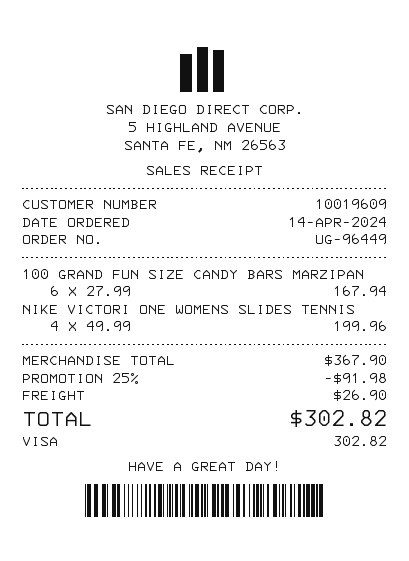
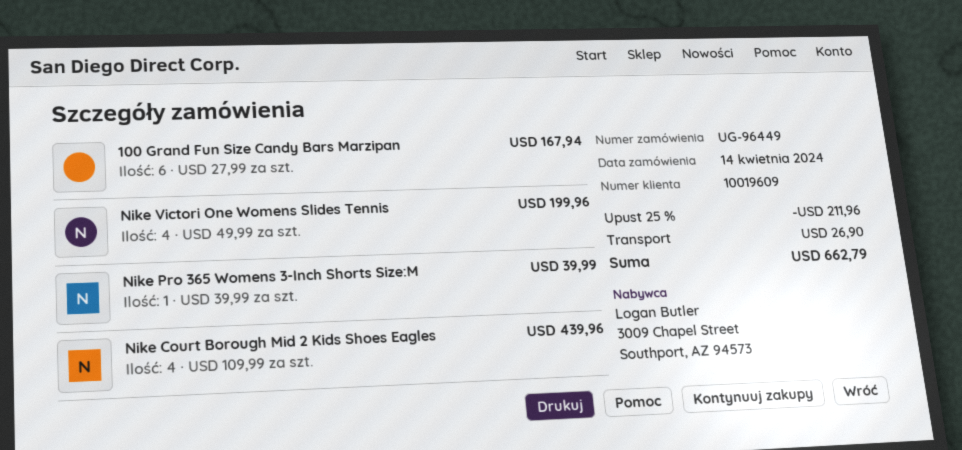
Nike Pro 365 Womens 3-Inch Shorts Size:M: none -> 1 x 39.99 = 39.99
Nike Court Borough Mid 2 Kids Shoes Eagles: none -> 4 x 109.99 = 439.96
discount: 25% = 91.98 -> 25% = 211.96
total: 302.82 -> 662.79

